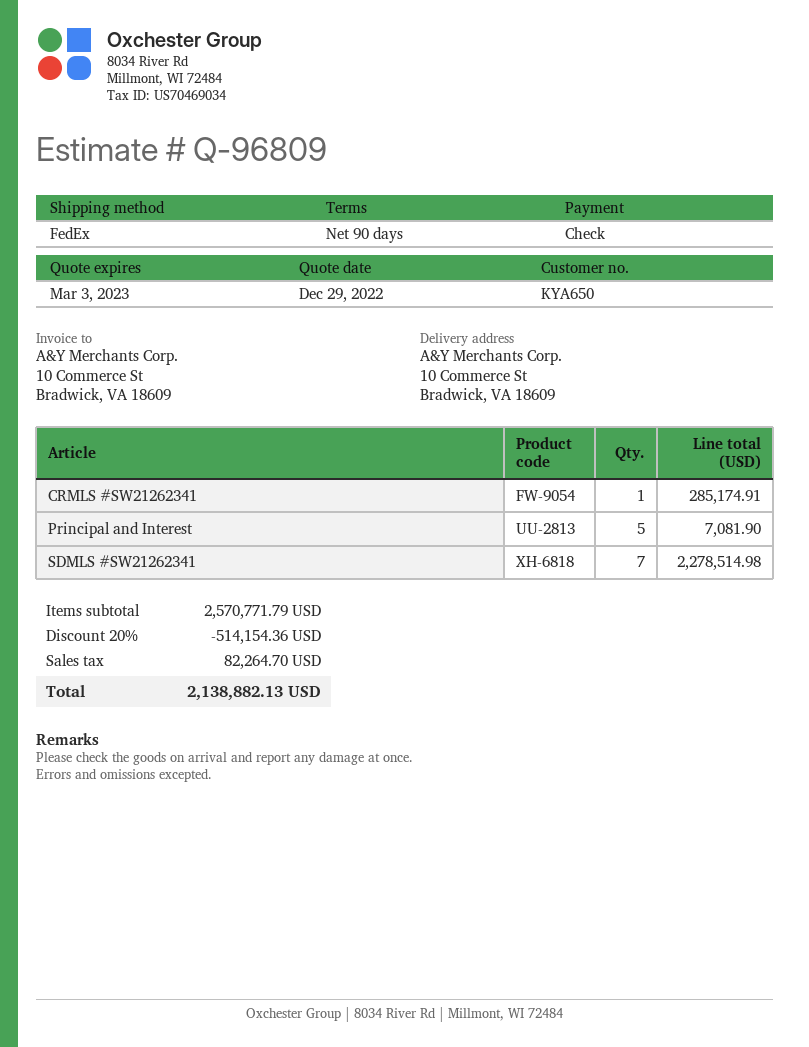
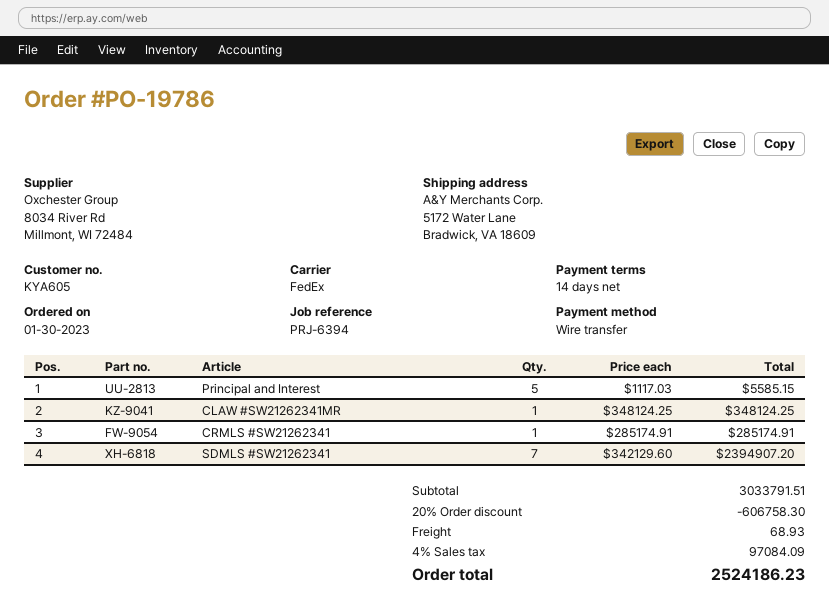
payment terms: 90 days -> 14 days
customer number: KYA650 -> KYA605
payment method: cheque -> bank transfer
ship to: 10 Commerce St, Bradwick, VA 18609 -> 5172 Water Lane, Bradwick, VA 18609
Principal and Interest: 5 for 7081.90 -> 5 for 5585.15
SDMLS #SW21262341: 7 for 2278514.98 -> 7 for 2394907.20
CLAW #SW21262341MR: none -> 1 for 348124.25
subtotal: 2570771.79 -> 3033791.51
discount: 20% = 514154.36 -> 20% = 606758.30
shipping: none -> 68.93
tax: 82264.70 -> 97084.09
total: 2138882.13 -> 2524186.23

